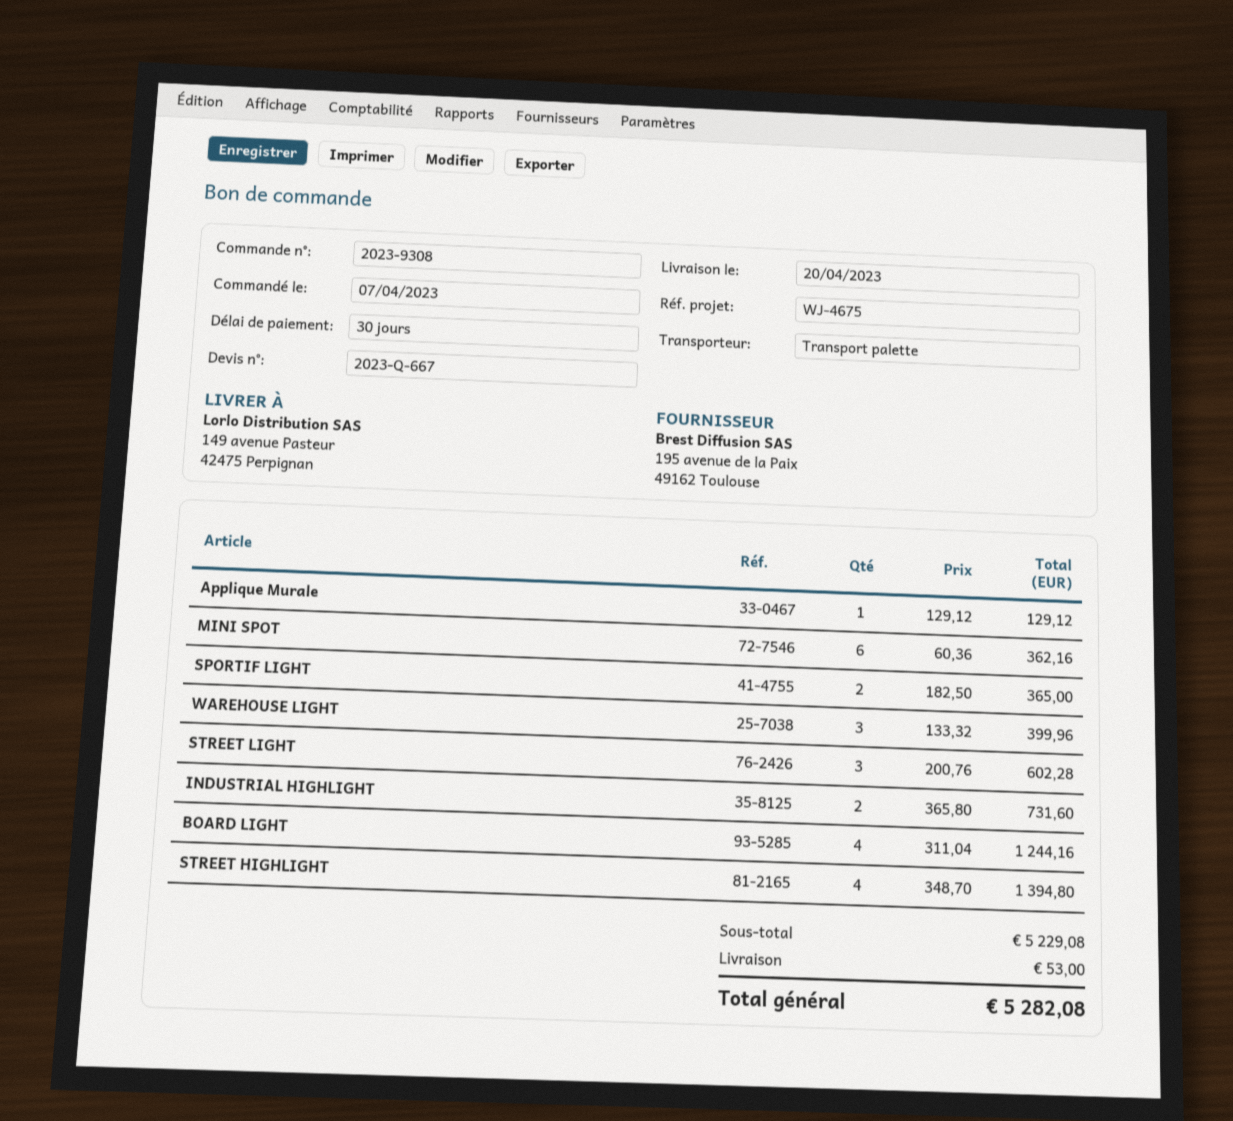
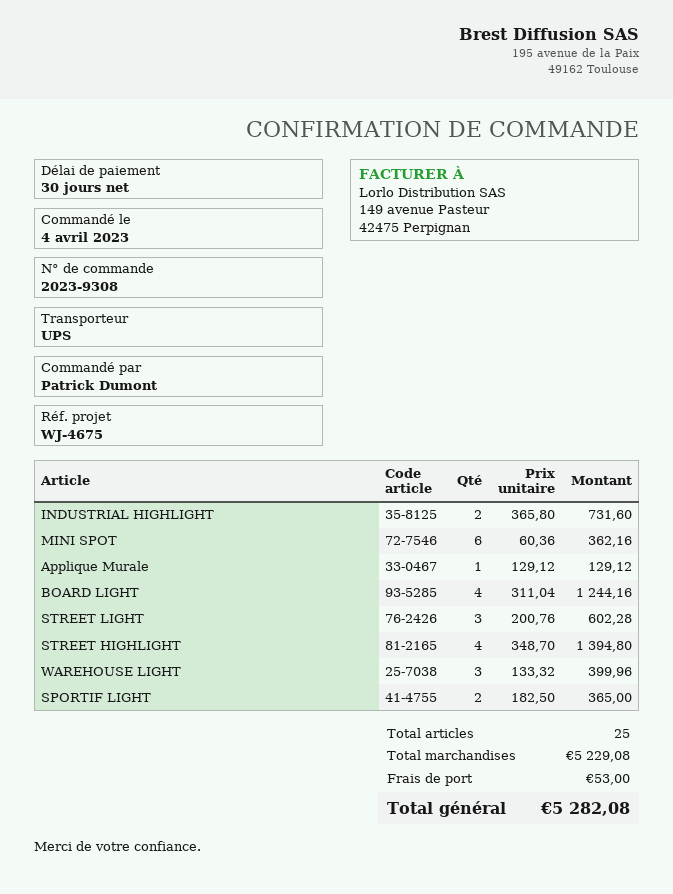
order date: 2023-04-07 -> 2023-04-04
shipping method: pallet freight -> UPS

